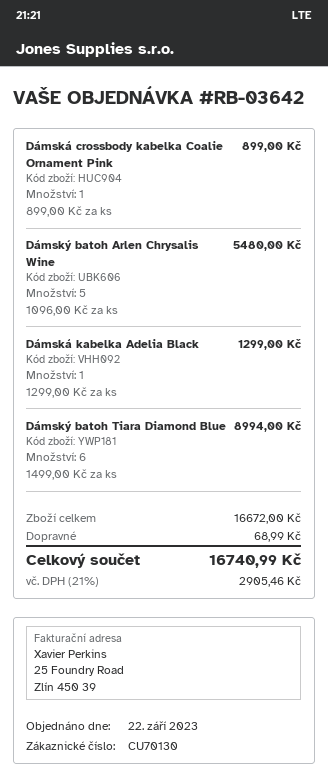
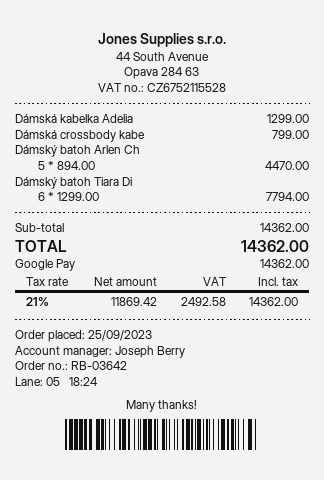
order date: 2023-09-22 -> 2023-09-25
Dámská crossbody kabelka Coalie Ornament Pink: 1 x 899.00 = 899.00 -> 1 x 799.00 = 799.00
Dámský batoh Arlen Chrysalis Wine: 5 x 1096.00 = 5480.00 -> 5 x 894.00 = 4470.00
Dámský batoh Tiara Diamond Blue: 6 x 1499.00 = 8994.00 -> 6 x 1299.00 = 7794.00
subtotal: 16672.00 -> 14362.00
shipping: 68.99 -> none
tax: 21% = 2905.46 -> 21% = 2492.58
total: 16740.99 -> 14362.00

